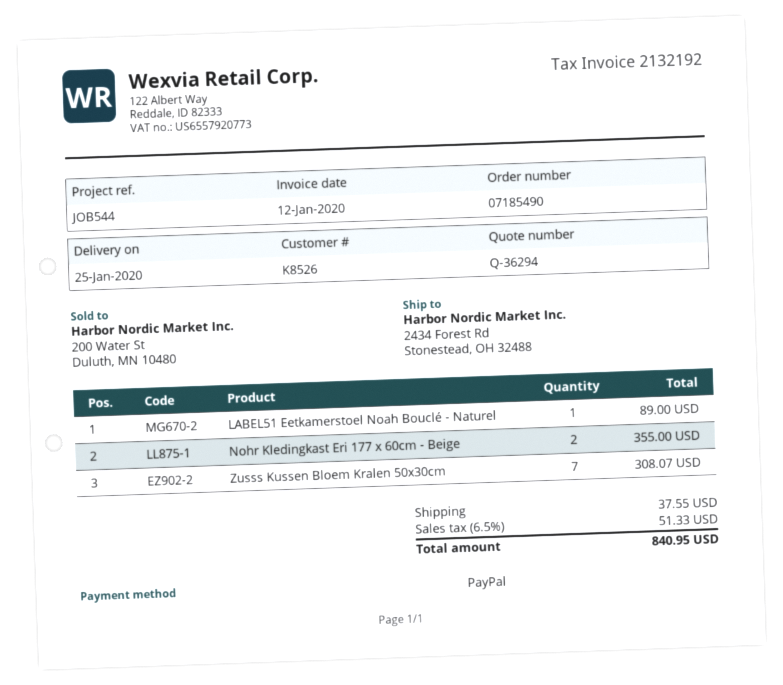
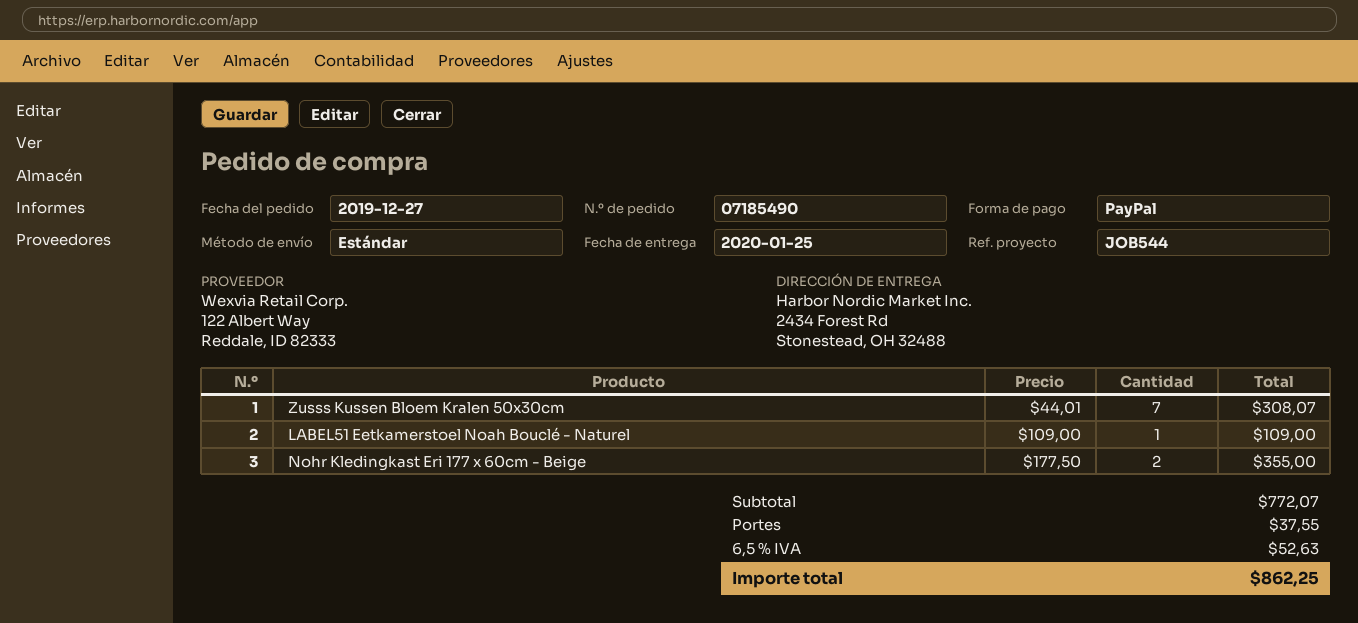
LABEL51 Eetkamerstoel Noah Bouclé - Naturel: 1 for 89.00 -> 1 for 109.00
tax: 6.5% = 51.33 -> 6.5% = 52.63
total: 840.95 -> 862.25

